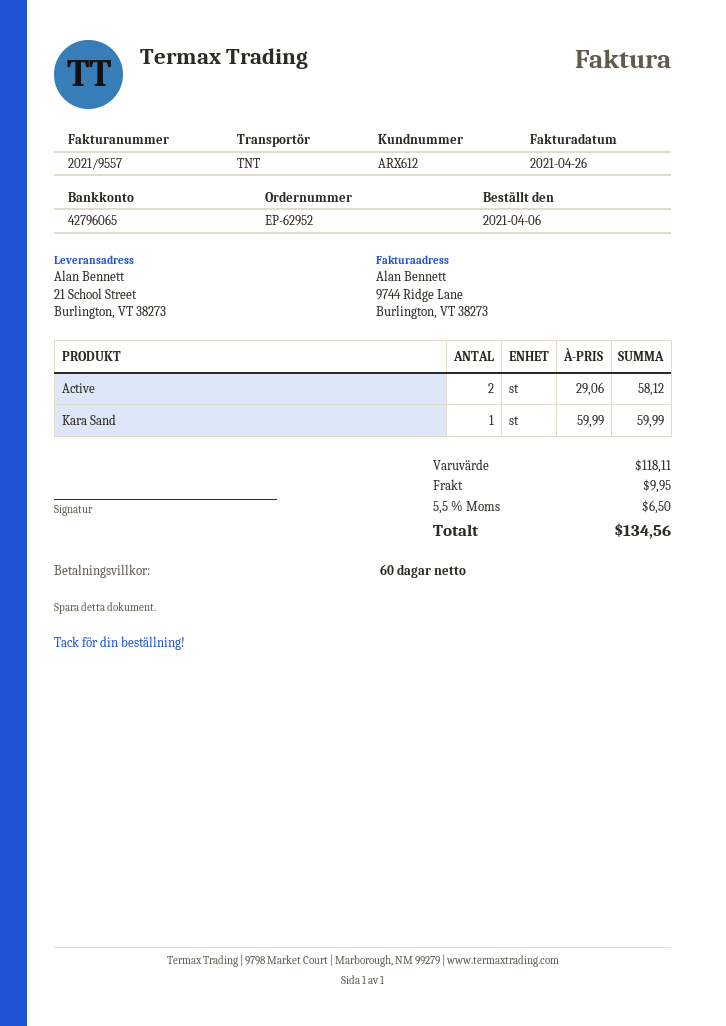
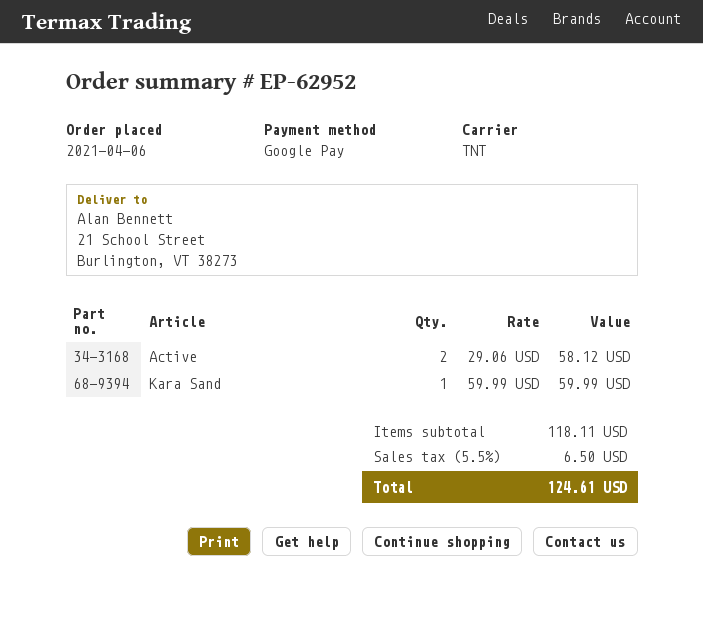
shipping: 9.95 -> none
total: 134.56 -> 124.61

